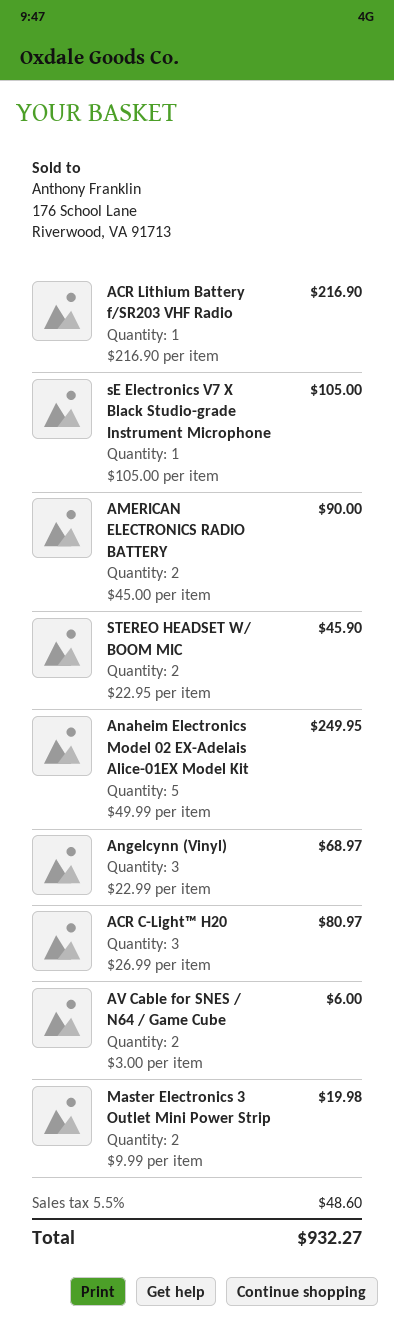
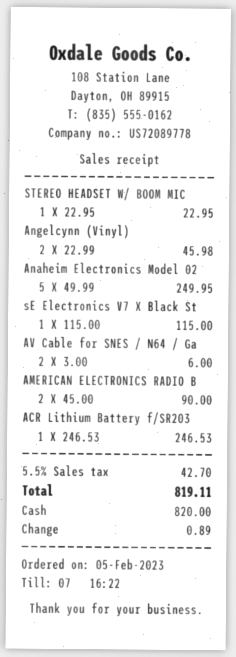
ACR Lithium Battery f/SR203 VHF Radio: 1 x 216.90 = 216.90 -> 1 x 246.53 = 246.53
sE Electronics V7 X Black Studio-grade Instrument Microphone: 1 x 105.00 = 105.00 -> 1 x 115.00 = 115.00
STEREO HEADSET W/ BOOM MIC: 2 x 22.95 = 45.90 -> 1 x 22.95 = 22.95
Angelcynn (Vinyl): 3 x 22.99 = 68.97 -> 2 x 22.99 = 45.98
ACR C-Light™ H20: 3 x 26.99 = 80.97 -> none
Master Electronics 3 Outlet Mini Power Strip: 2 x 9.99 = 19.98 -> none
tax: 5.5% = 48.60 -> 5.5% = 42.70
total: 932.27 -> 819.11

